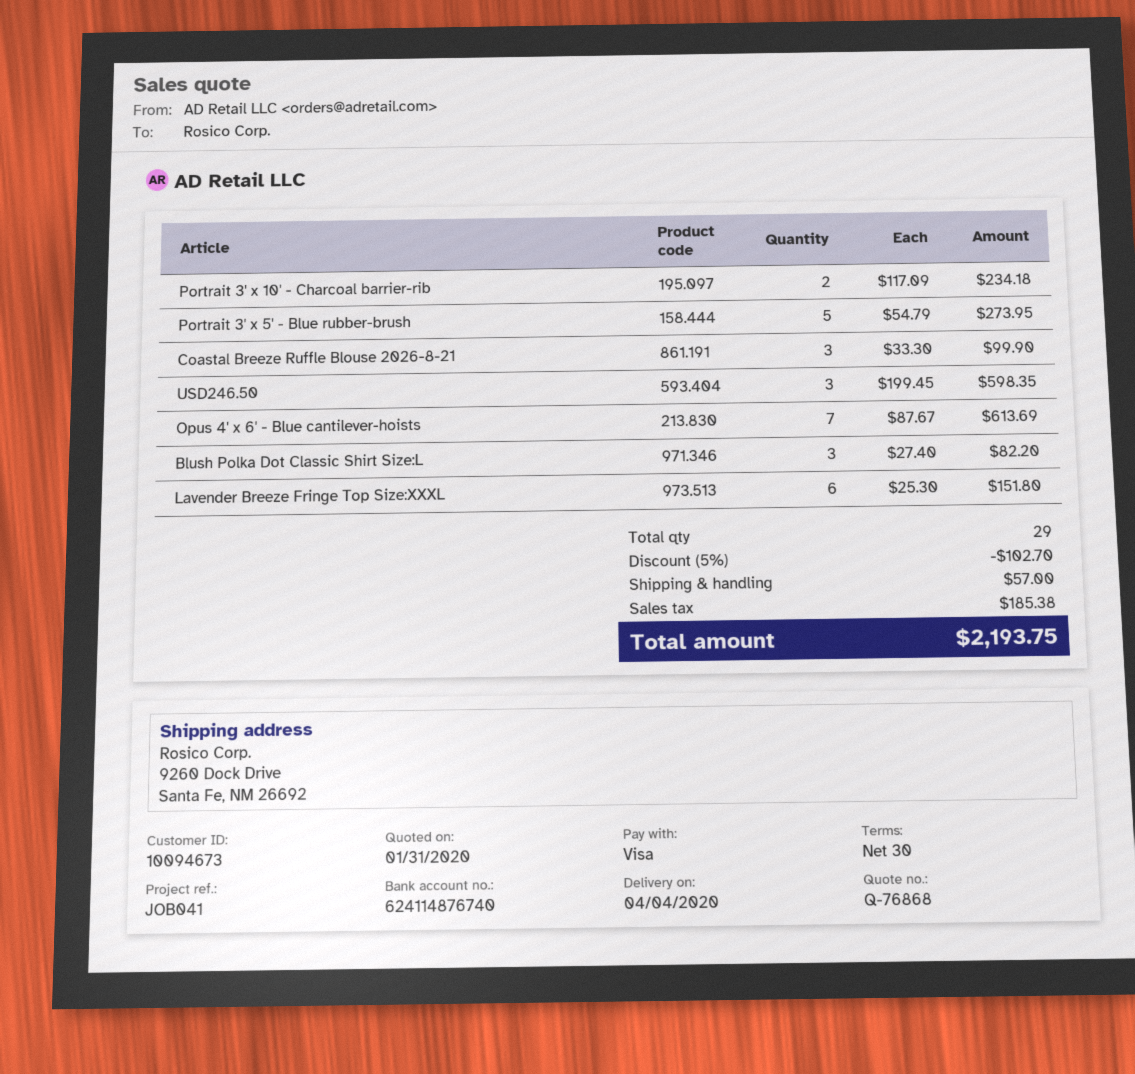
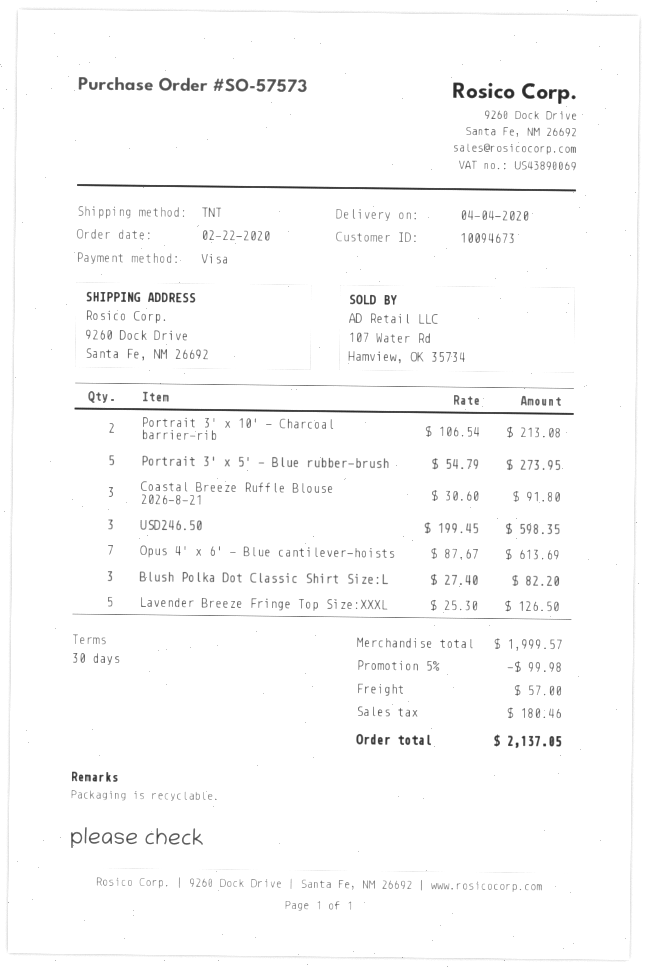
Portrait 3' x 10' - Charcoal barrier-rib: 2 x 117.09 = 234.18 -> 2 x 106.54 = 213.08
Coastal Breeze Ruffle Blouse 2026-8-21: 3 x 33.30 = 99.90 -> 3 x 30.60 = 91.80
Lavender Breeze Fringe Top Size:XXXL: 6 x 25.30 = 151.80 -> 5 x 25.30 = 126.50
discount: 5% = 102.70 -> 5% = 99.98
tax: 185.38 -> 180.46
total: 2193.75 -> 2137.05

